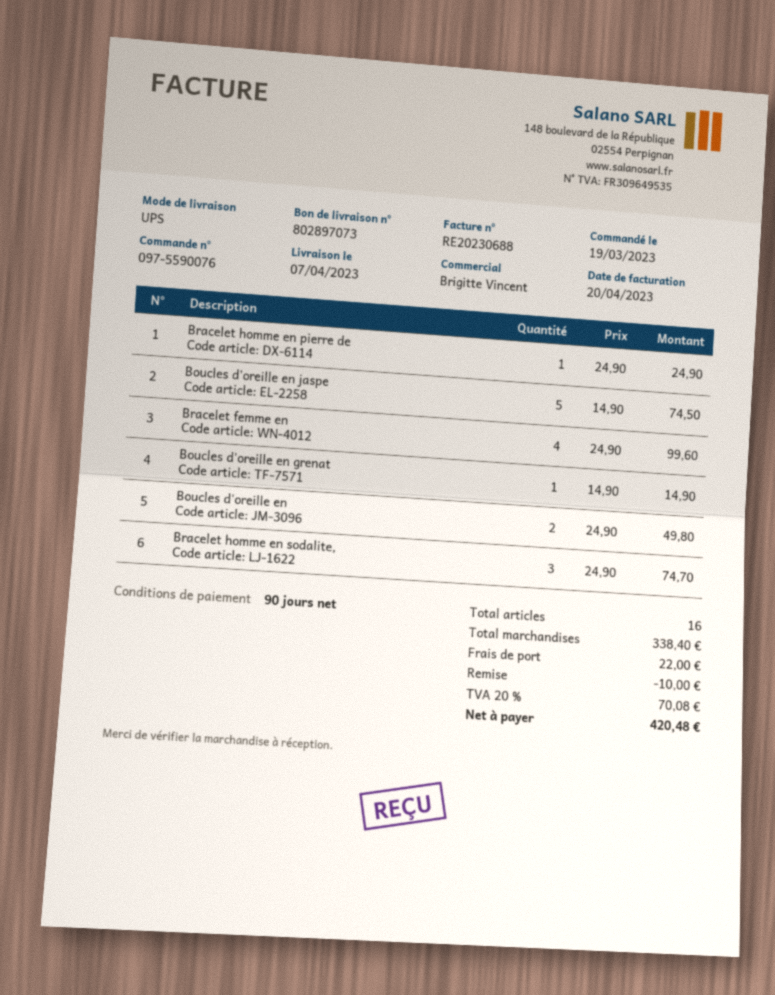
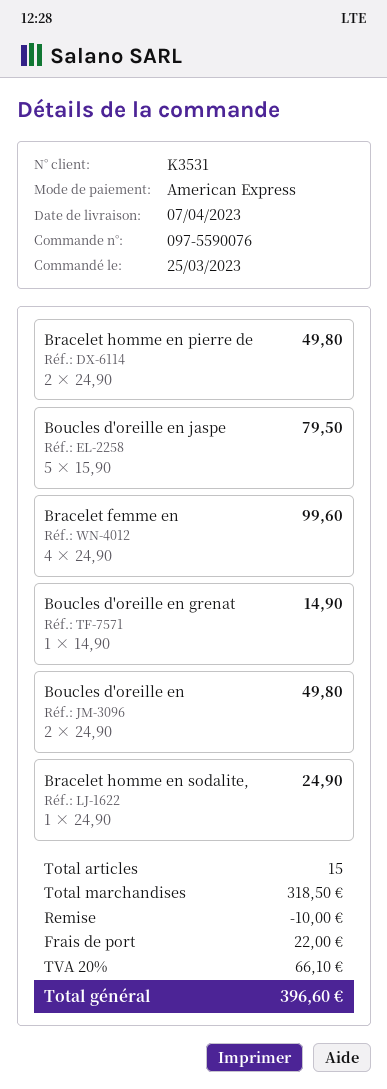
order date: 2023-03-19 -> 2023-03-25
Bracelet homme en pierre de: 1 x 24.90 = 24.90 -> 2 x 24.90 = 49.80
Boucles d'oreille en jaspe: 5 x 14.90 = 74.50 -> 5 x 15.90 = 79.50
Bracelet homme en sodalite,: 3 x 24.90 = 74.70 -> 1 x 24.90 = 24.90
total quantity: 16 -> 15
subtotal: 338.40 -> 318.50
tax: 20% = 70.08 -> 20% = 66.10
total: 420.48 -> 396.60

